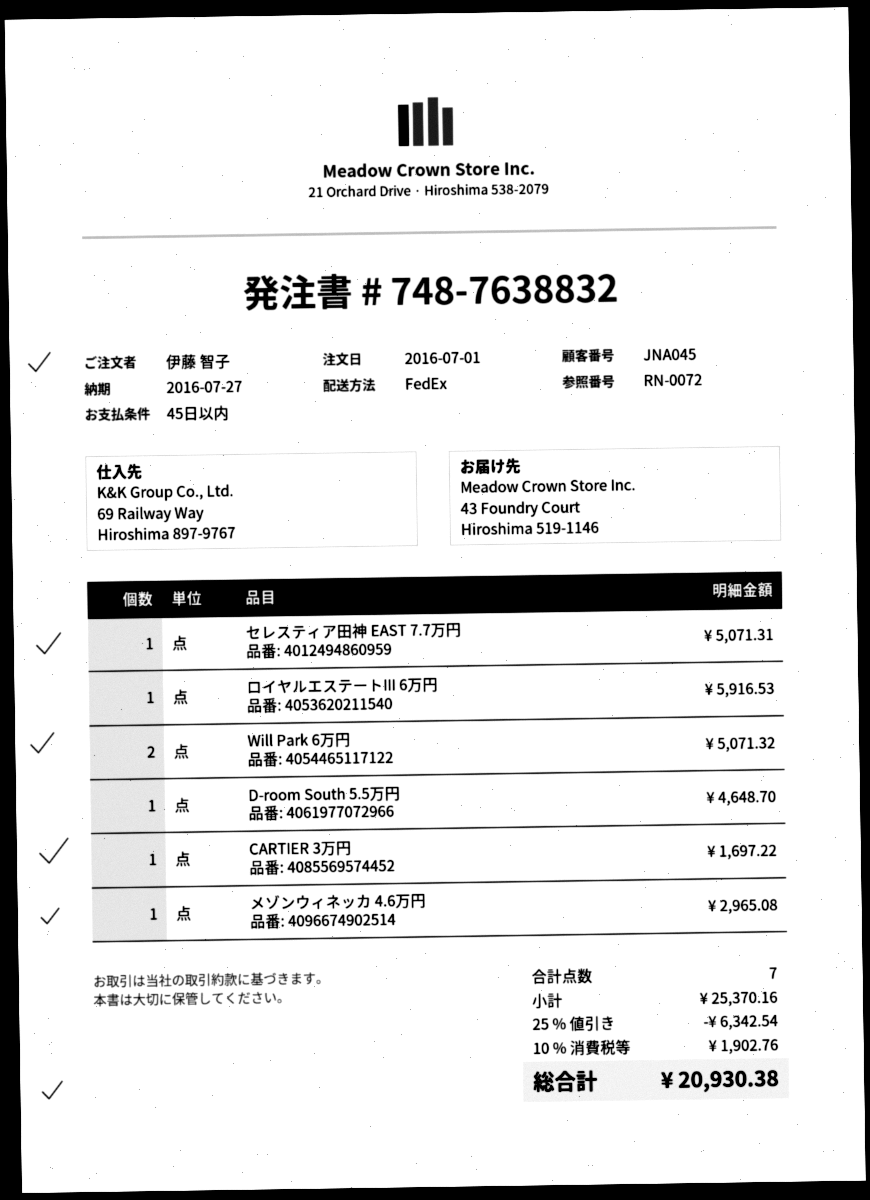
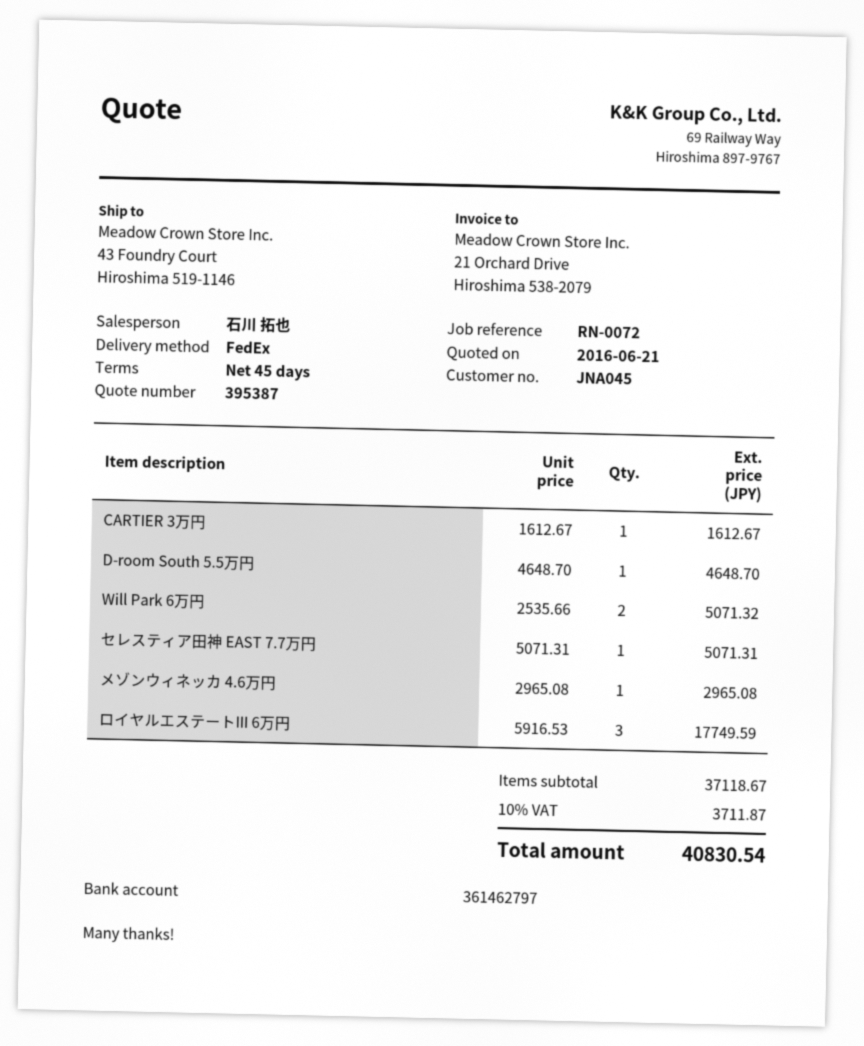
ロイヤルエステートIII 6万円: 1 for 5916.53 -> 3 for 17749.59
CARTIER 3万円: 1 for 1697.22 -> 1 for 1612.67
subtotal: 25370.16 -> 37118.67
discount: 25% = 6342.54 -> none
tax: 10% = 1902.76 -> 10% = 3711.87
total: 20930.38 -> 40830.54

